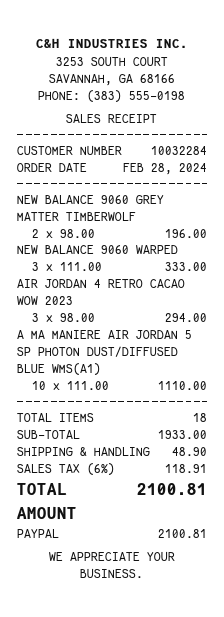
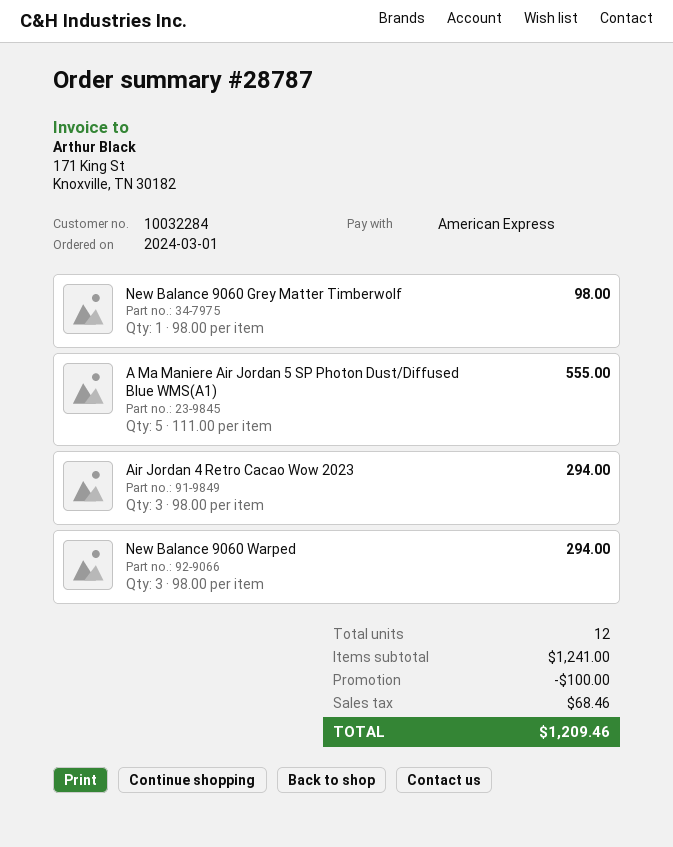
order date: 2024-02-28 -> 2024-03-01
payment method: PayPal -> American Express
NEW BALANCE 9060 GREY MATTER TIMBERWOLF: 2 x 98.00 = 196.00 -> 1 x 98.00 = 98.00
NEW BALANCE 9060 WARPED: 3 x 111.00 = 333.00 -> 3 x 98.00 = 294.00
A MA MANIERE AIR JORDAN 5 SP PHOTON DUST/DIFFUSED BLUE WMS(A1): 10 x 111.00 = 1110.00 -> 5 x 111.00 = 555.00
total quantity: 18 -> 12
subtotal: 1933.00 -> 1241.00
discount: none -> 100.00
shipping: 48.90 -> none
tax: 118.91 -> 68.46
total: 2100.81 -> 1209.46

